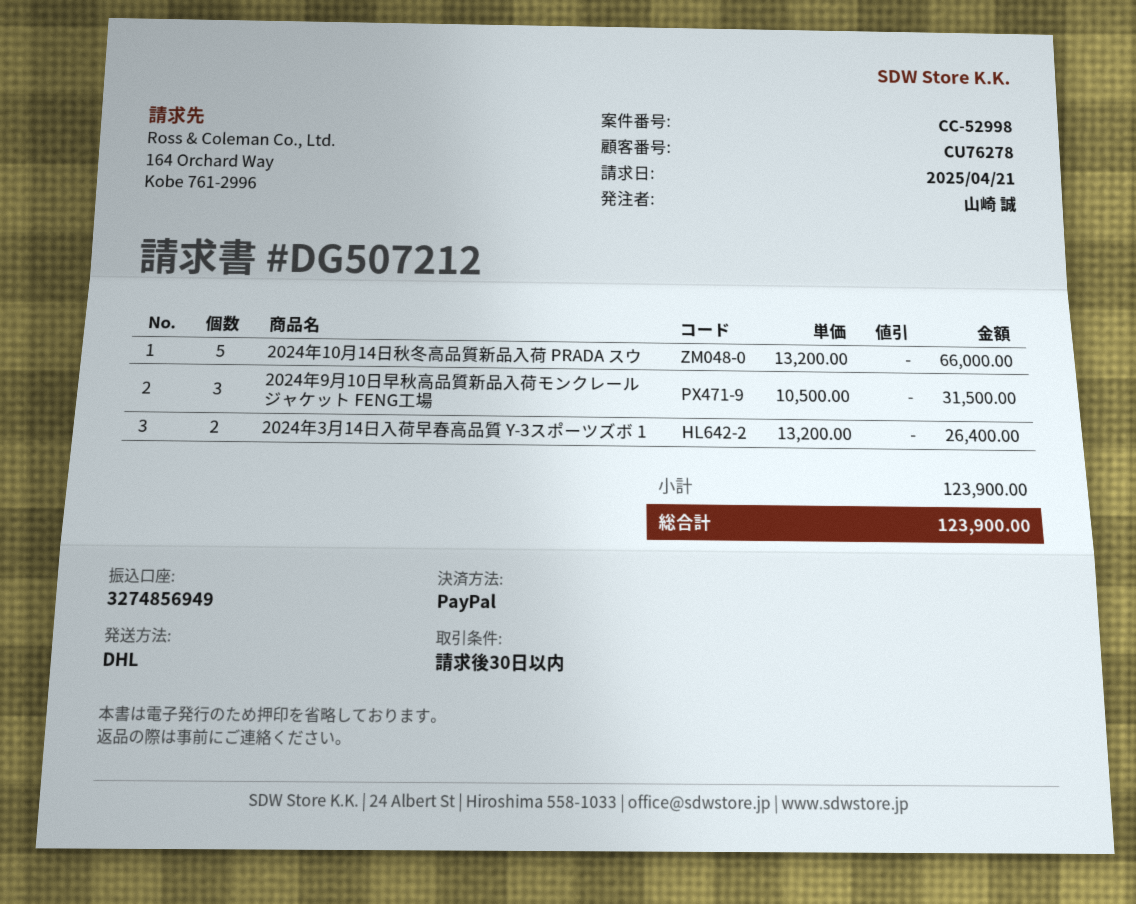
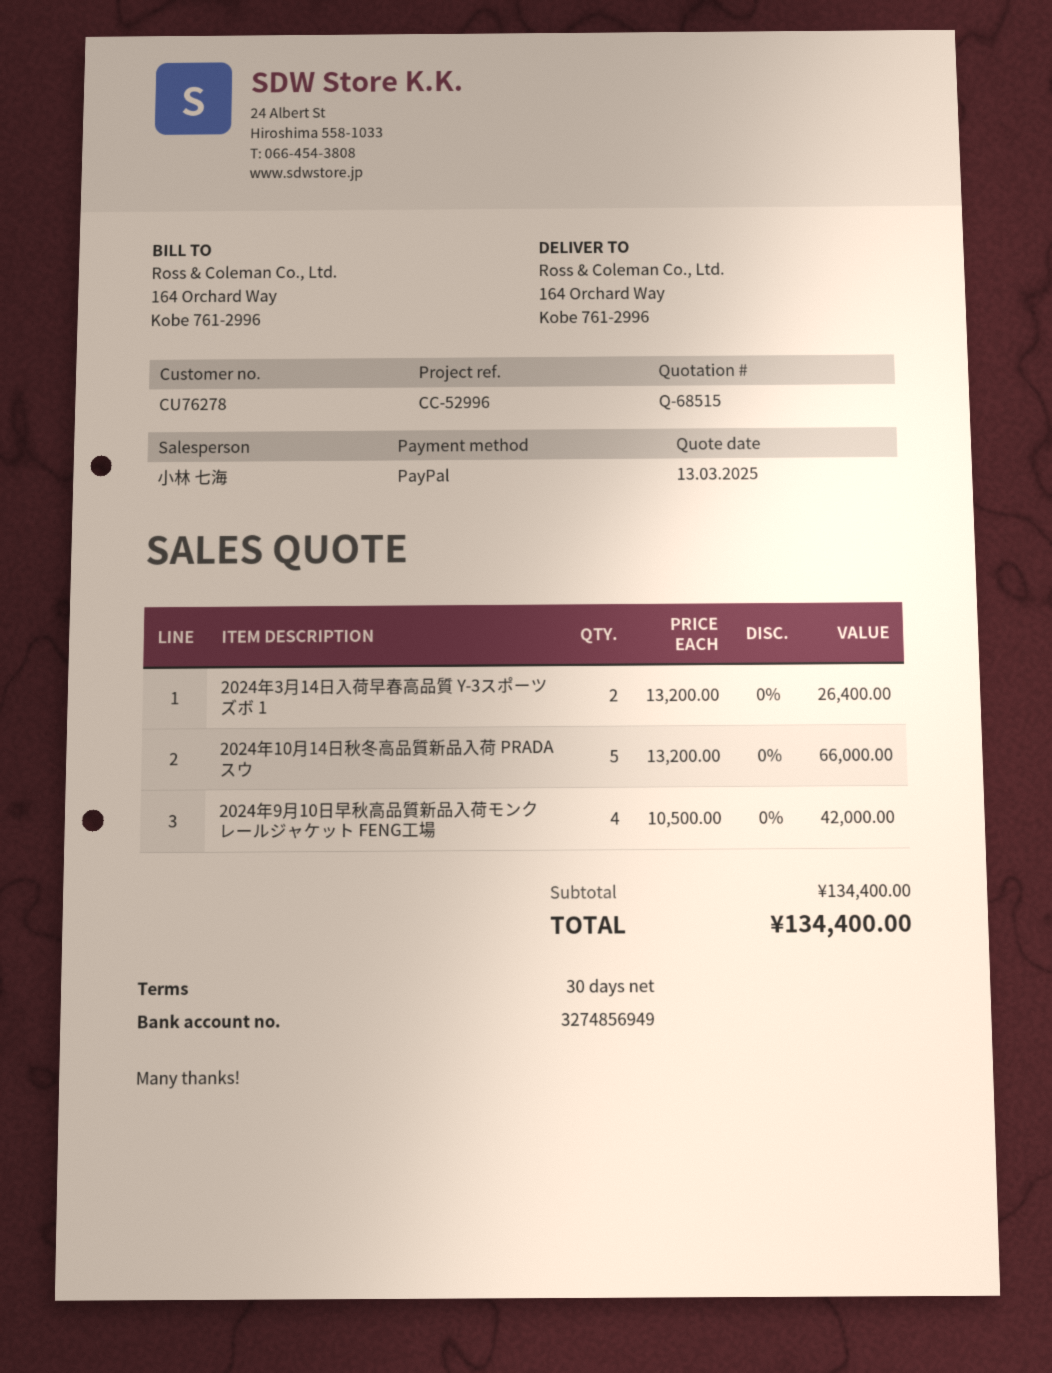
reference: CC-52998 -> CC-52996
2024年9月10日早秋高品質新品入荷モンクレールジャケット FENG工場: 3 x 10500.00 = 31500.00 -> 4 x 10500.00 = 42000.00
subtotal: 123900.00 -> 134400.00
total: 123900.00 -> 134400.00

